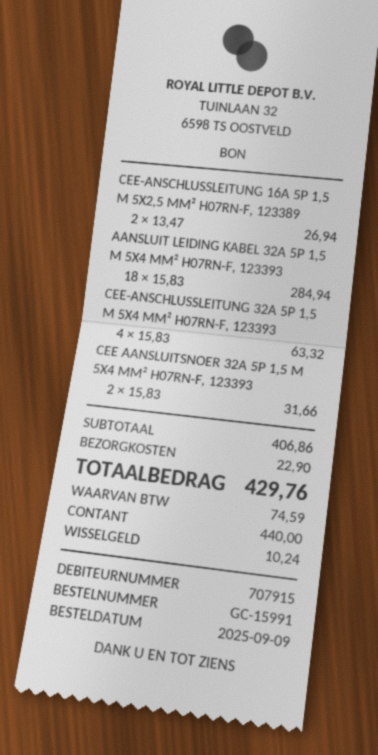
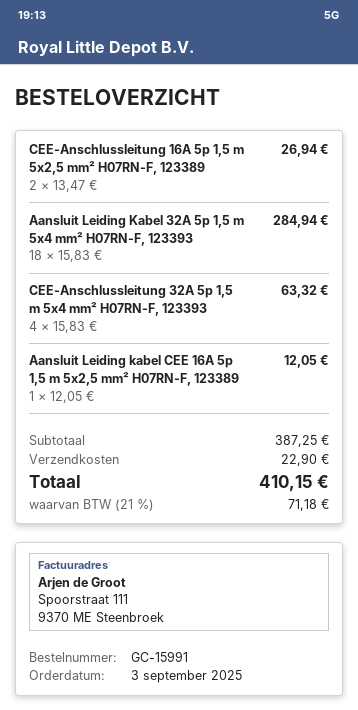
order date: 2025-09-09 -> 2025-09-03
CEE AANSLUITSNOER 32A 5P 1,5 M 5X4 MM² H07RN-F, 123393: 2 x 15.83 = 31.66 -> none
Aansluit Leiding kabel CEE 16A 5p 1,5 m 5x2,5 mm² H07RN-F, 123389: none -> 1 x 12.05 = 12.05
subtotal: 406.86 -> 387.25
tax: 74.59 -> 71.18
total: 429.76 -> 410.15

